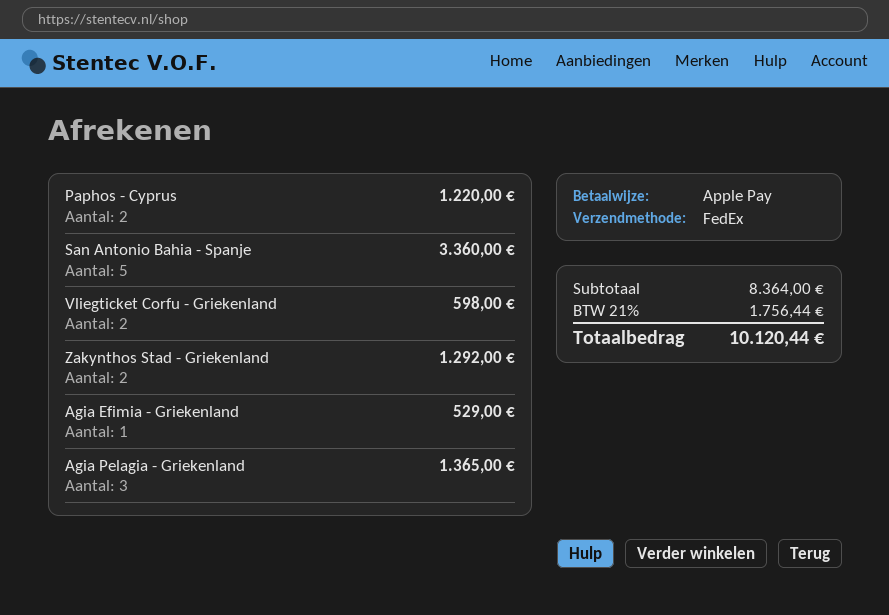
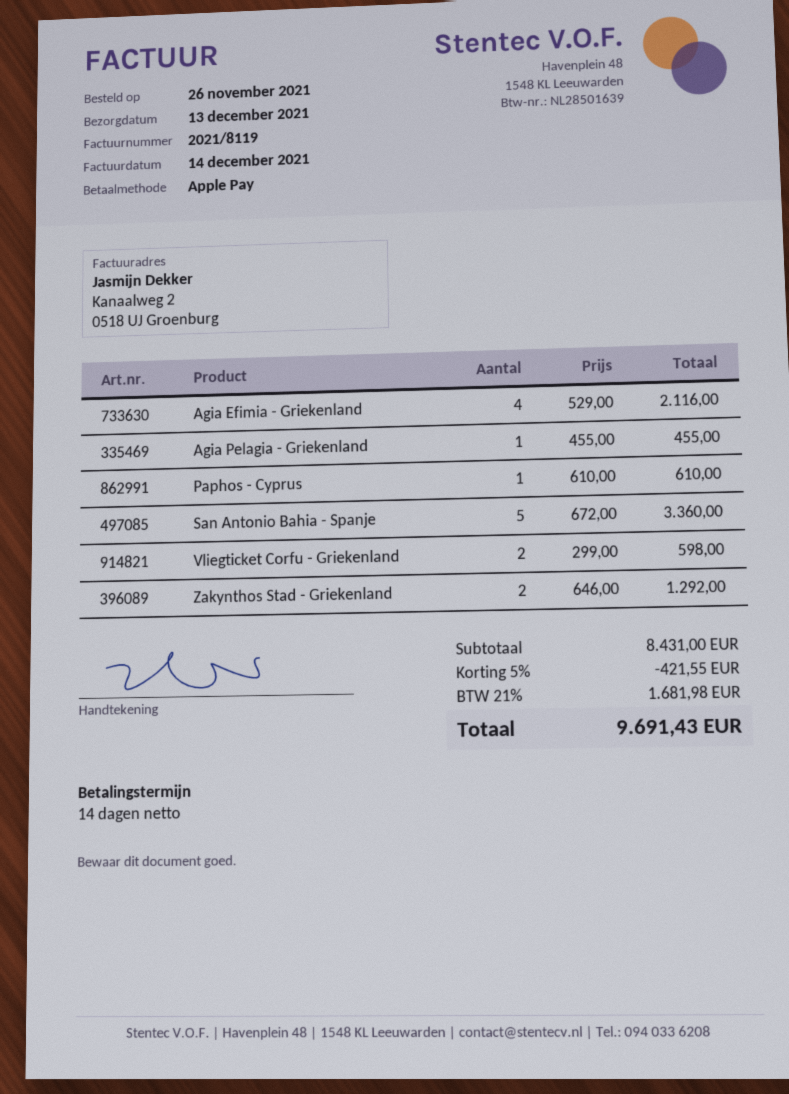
Paphos - Cyprus: 2 for 1220.00 -> 1 for 610.00
Agia Efimia - Griekenland: 1 for 529.00 -> 4 for 2116.00
Agia Pelagia - Griekenland: 3 for 1365.00 -> 1 for 455.00
subtotal: 8364.00 -> 8431.00
discount: none -> 5% = 421.55
tax: 21% = 1756.44 -> 21% = 1681.98
total: 10120.44 -> 9691.43

